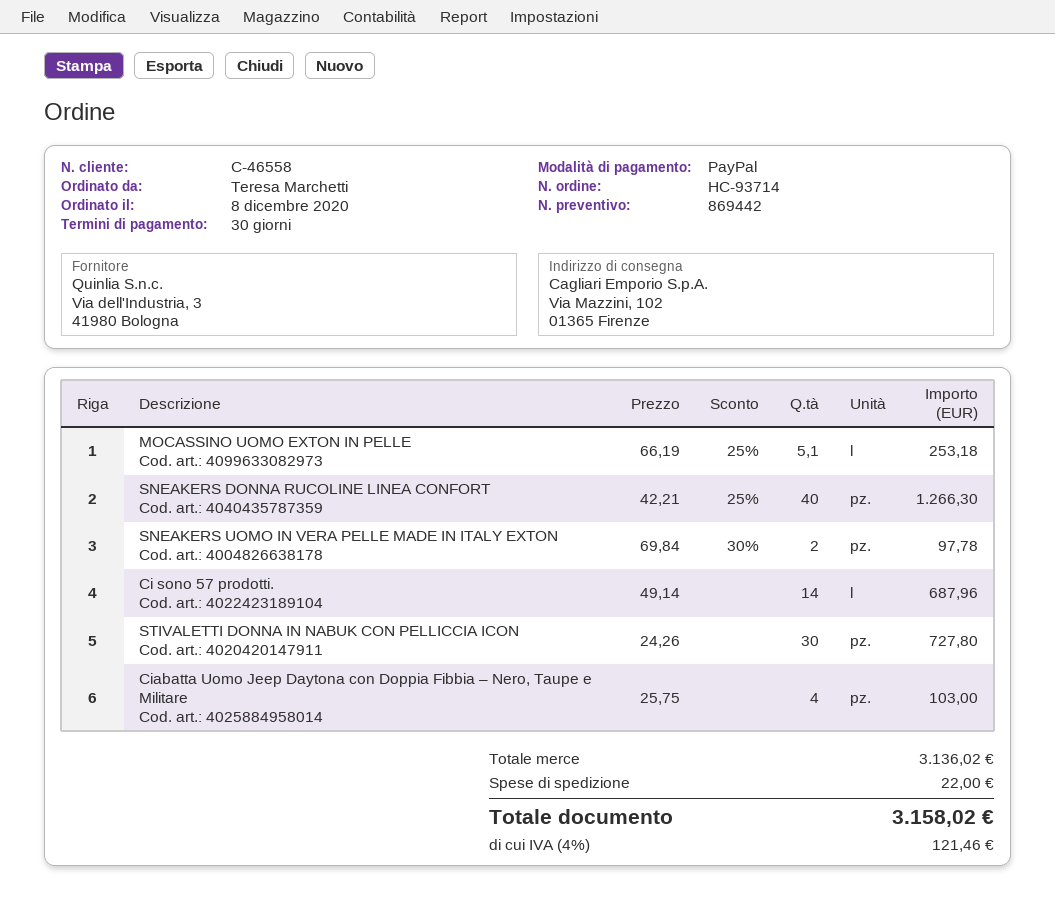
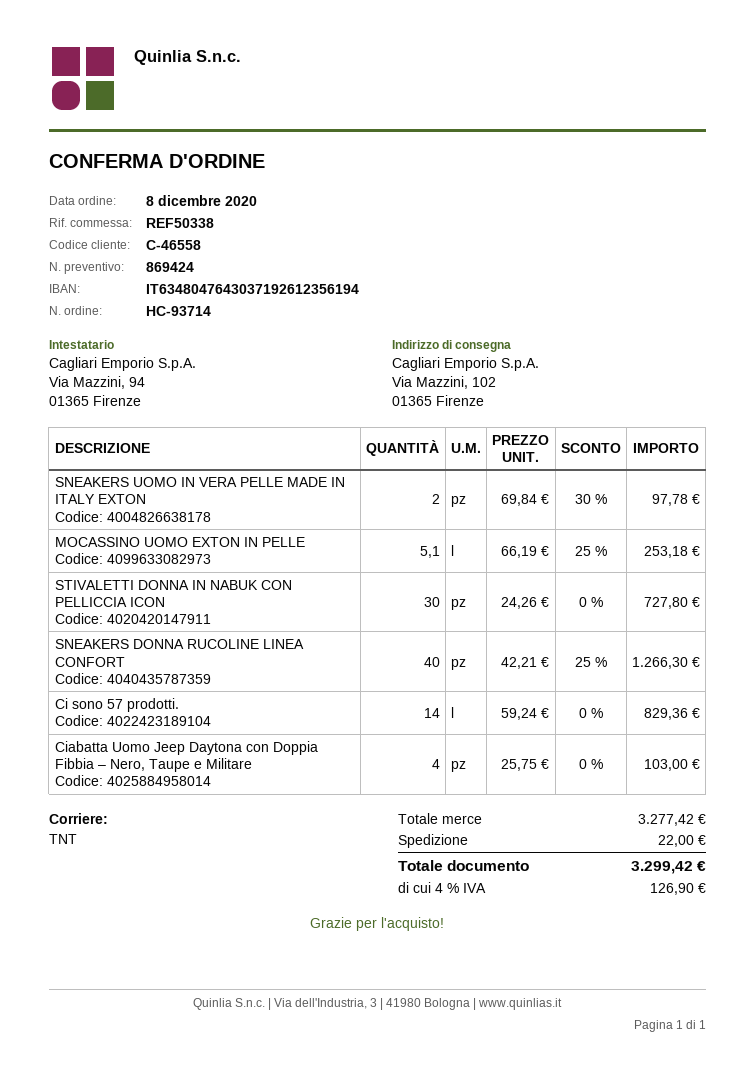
quote number: 869442 -> 869424
Ci sono 57 prodotti.: 14 x 49.14 = 687.96 -> 14 x 59.24 = 829.36
subtotal: 3136.02 -> 3277.42
tax: 4% = 121.46 -> 4% = 126.90
total: 3158.02 -> 3299.42

